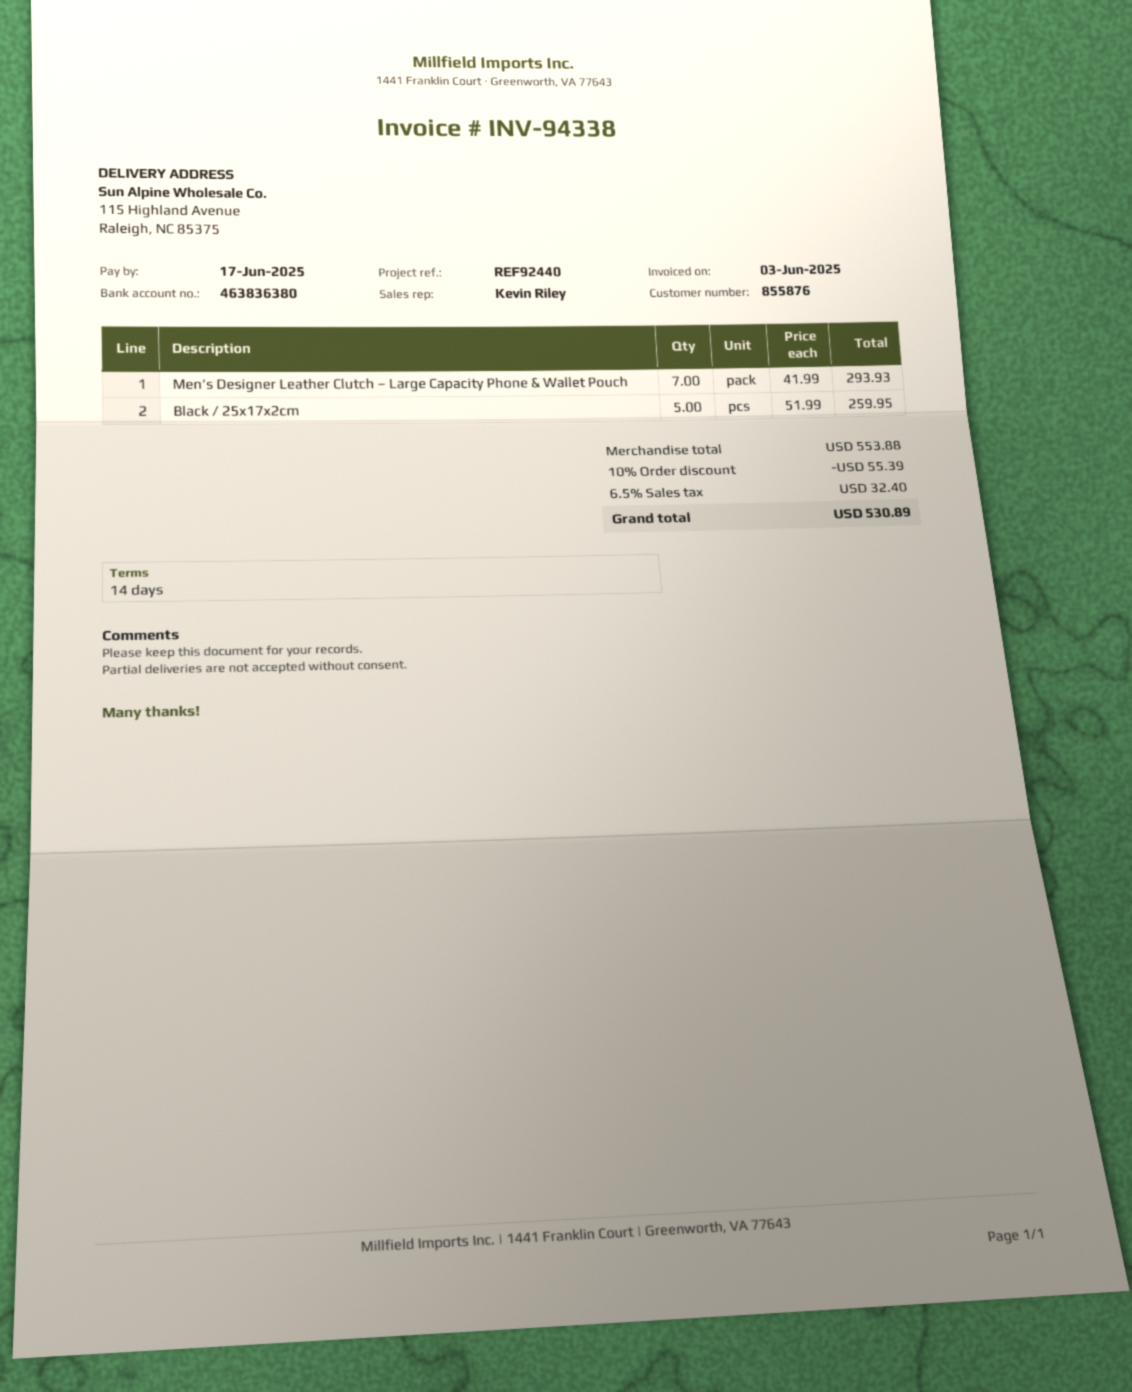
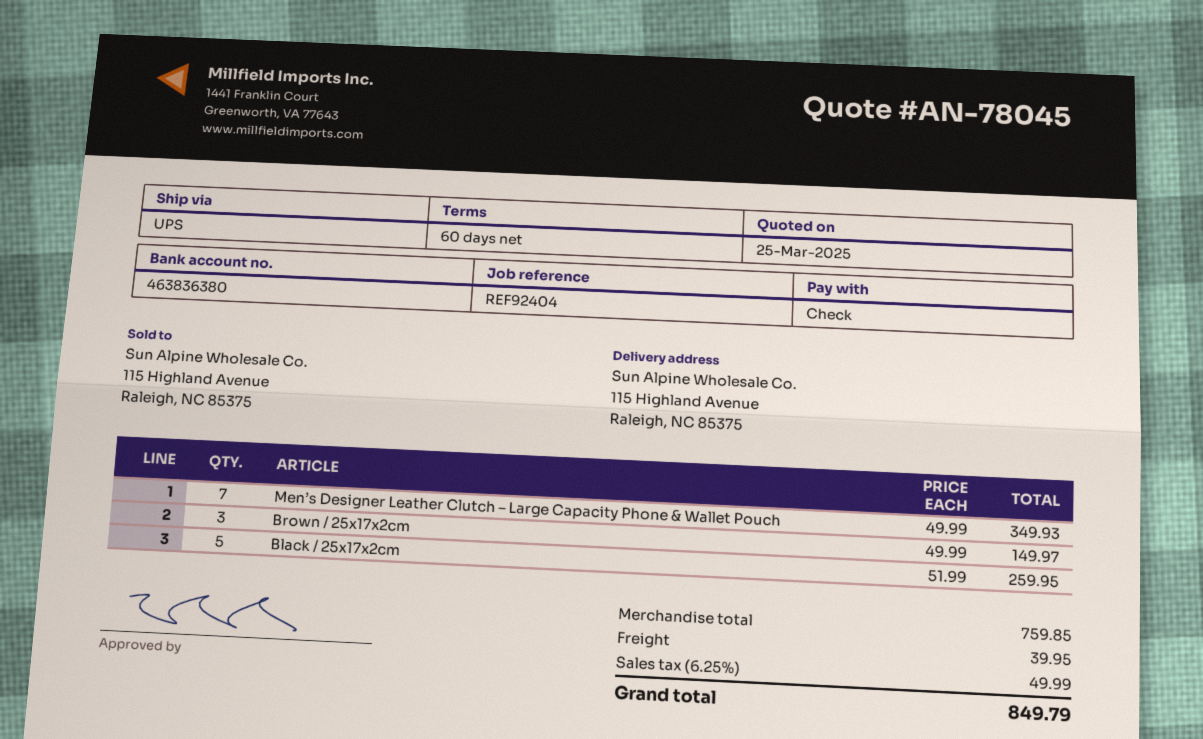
payment terms: 14 days -> 60 days
reference: REF92440 -> REF92404
Men’s Designer Leather Clutch – Large Capacity Phone & Wallet Pouch: 7 x 41.99 = 293.93 -> 7 x 49.99 = 349.93
Brown / 25x17x2cm: none -> 3 x 49.99 = 149.97
subtotal: 553.88 -> 759.85
discount: 10% = 55.39 -> none
shipping: none -> 39.95
tax: 6.5% = 32.40 -> 6.25% = 49.99
total: 530.89 -> 849.79

